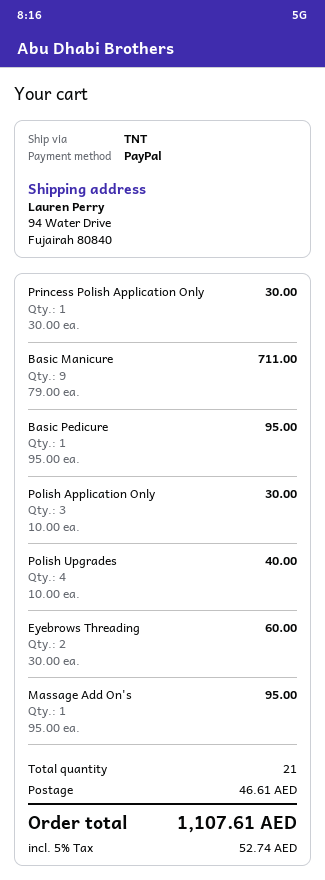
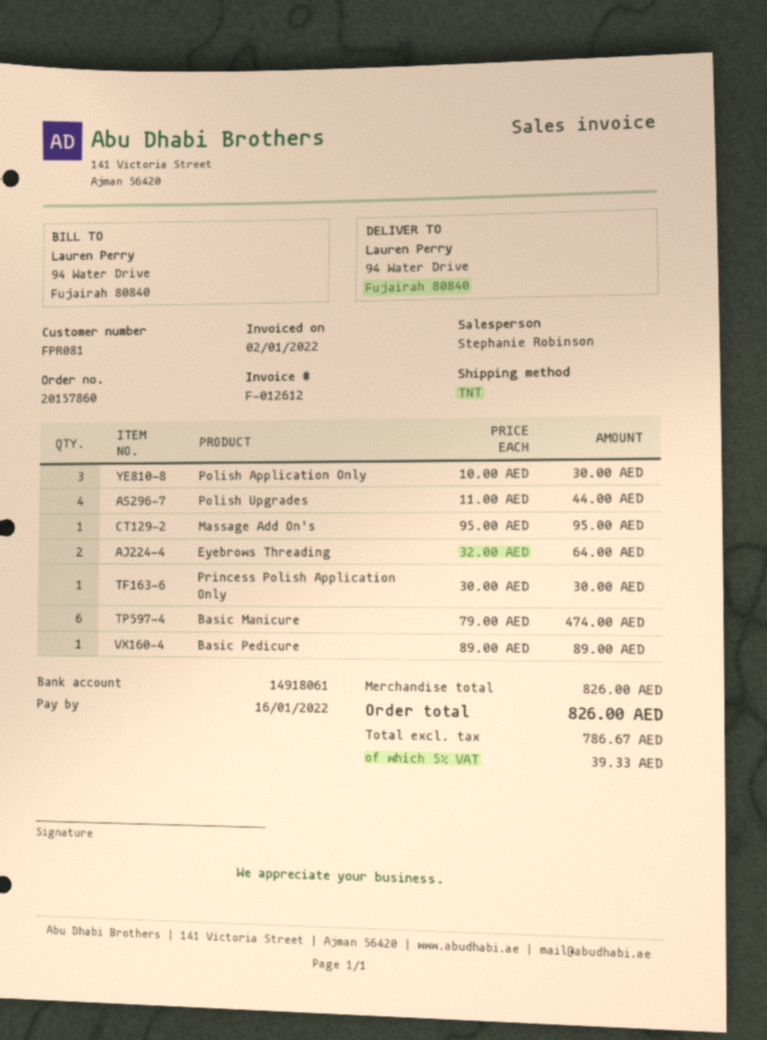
Basic Manicure: 9 x 79.00 = 711.00 -> 6 x 79.00 = 474.00
Basic Pedicure: 1 x 95.00 = 95.00 -> 1 x 89.00 = 89.00
Polish Upgrades: 4 x 10.00 = 40.00 -> 4 x 11.00 = 44.00
Eyebrows Threading: 2 x 30.00 = 60.00 -> 2 x 32.00 = 64.00
shipping: 46.61 -> none
tax: 5% = 52.74 -> 5% = 39.33
total: 1107.61 -> 826.00

